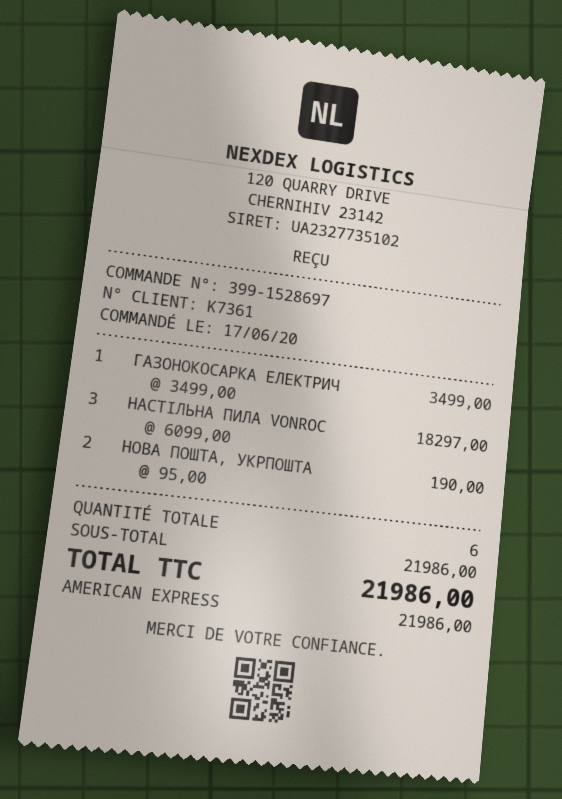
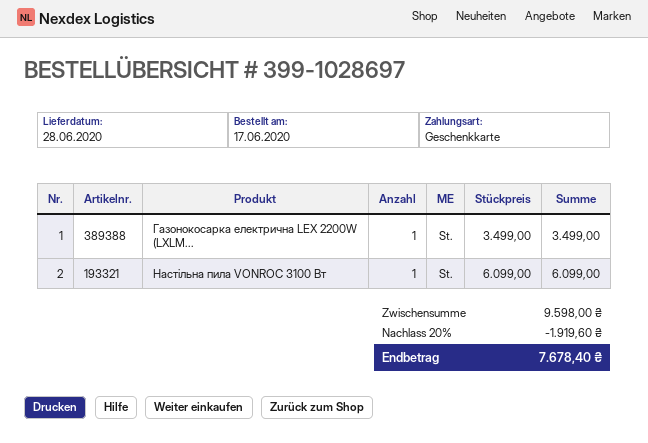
order number: 399-1528697 -> 399-1028697
payment method: American Express -> gift card
НАСТІЛЬНА ПИЛА VONROC: 3 x 6099.00 = 18297.00 -> 1 x 6099.00 = 6099.00
НОВА ПОШТА, УКРПОШТА: 2 x 95.00 = 190.00 -> none
subtotal: 21986.00 -> 9598.00
discount: none -> 20% = 1919.60
total: 21986.00 -> 7678.40

